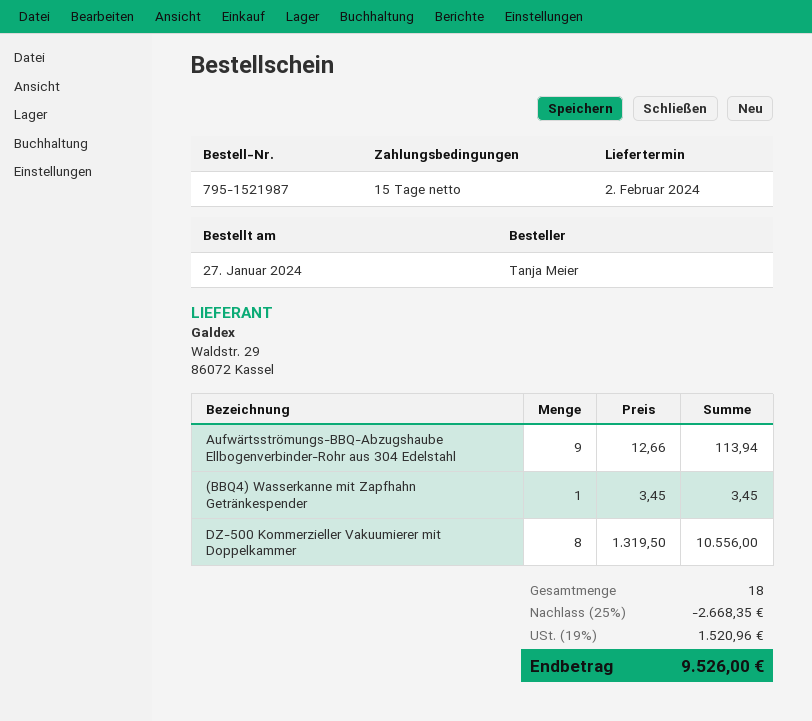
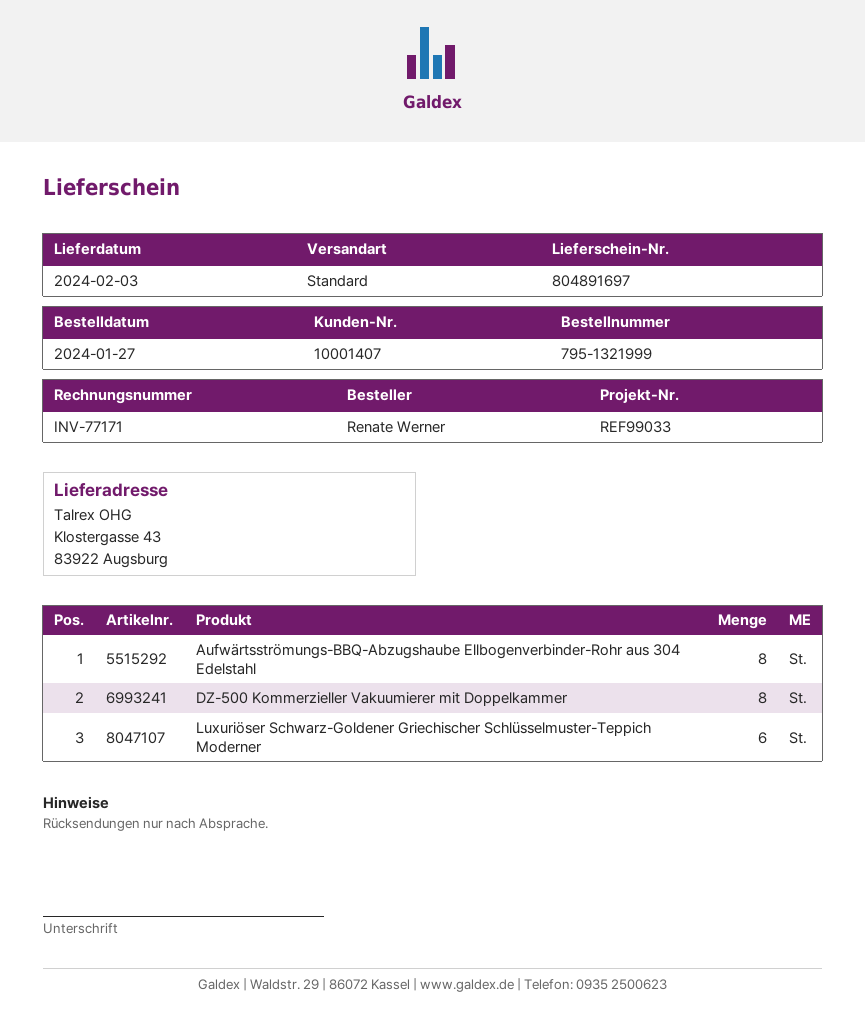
order number: 795-1521987 -> 795-1321999
delivery date: 2024-02-02 -> 2024-02-03
ordered by: Tanja Meier -> Renate Werner
Aufwärtsströmungs-BBQ-Abzugshaube Ellbogenverbinder-Rohr aus 304 Edelstahl: 9 -> 8
(BBQ4) Wasserkanne mit Zapfhahn Getränkespender: 1 -> none
Luxuriöser Schwarz-Goldener Griechischer Schlüsselmuster-Teppich Moderner: none -> 6

